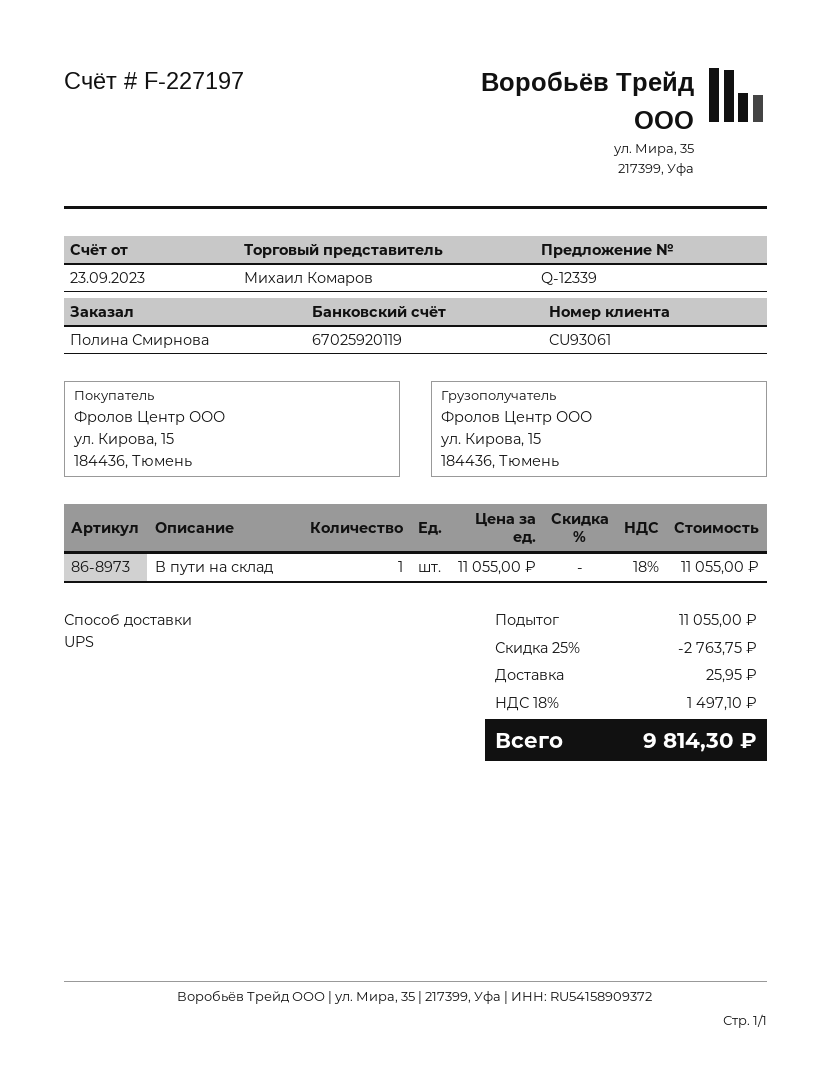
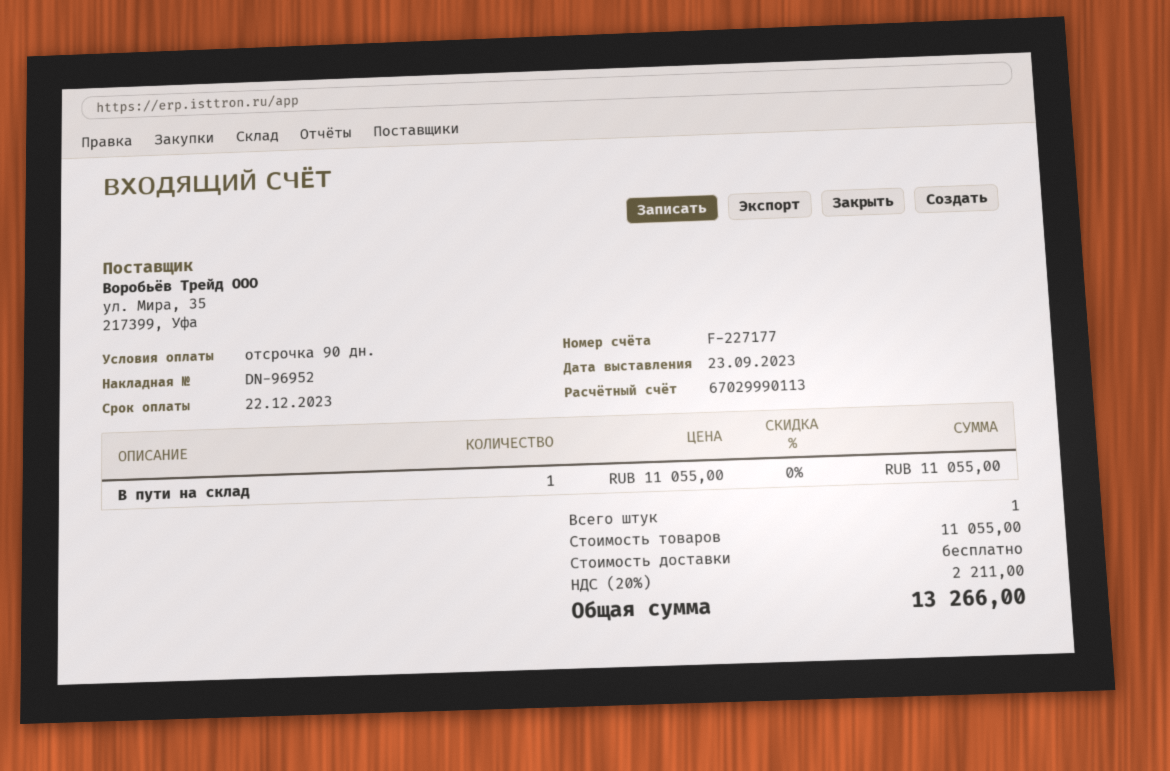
invoice number: F-227197 -> F-227177
bank account: 67025920119 -> 67029990113
discount: 25% = 2763.75 -> none
shipping: 25.95 -> 0.00
tax: 18% = 1497.10 -> 20% = 2211.00
total: 9814.30 -> 13266.00

